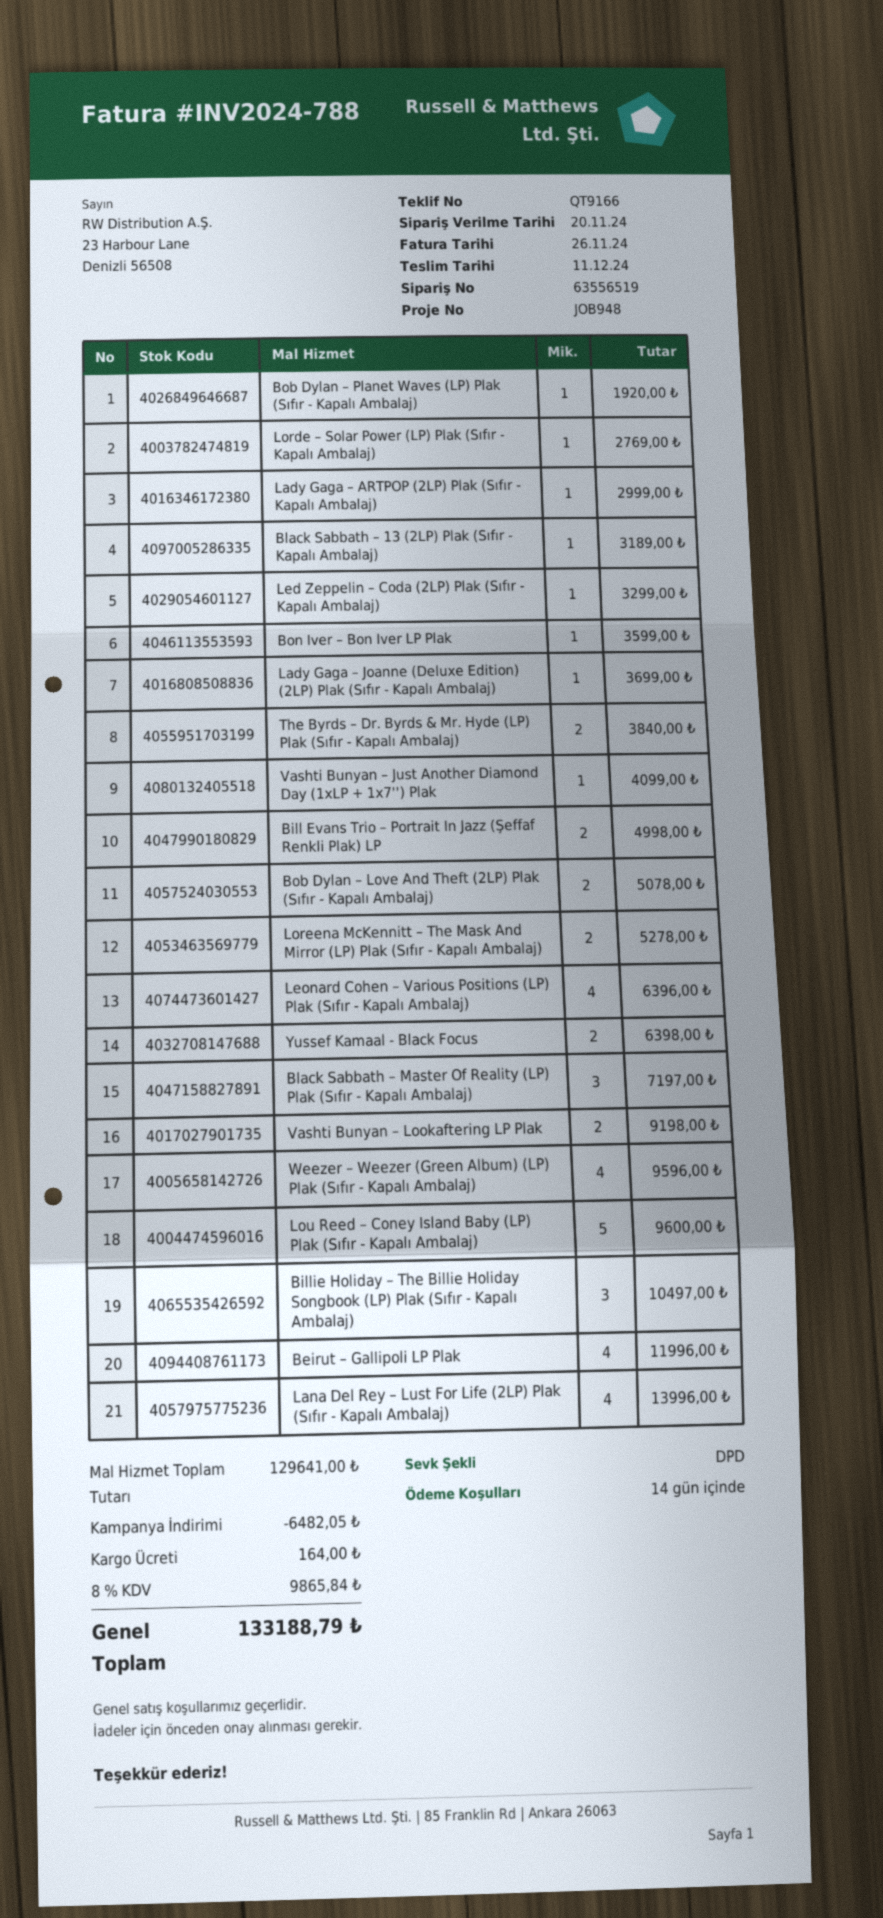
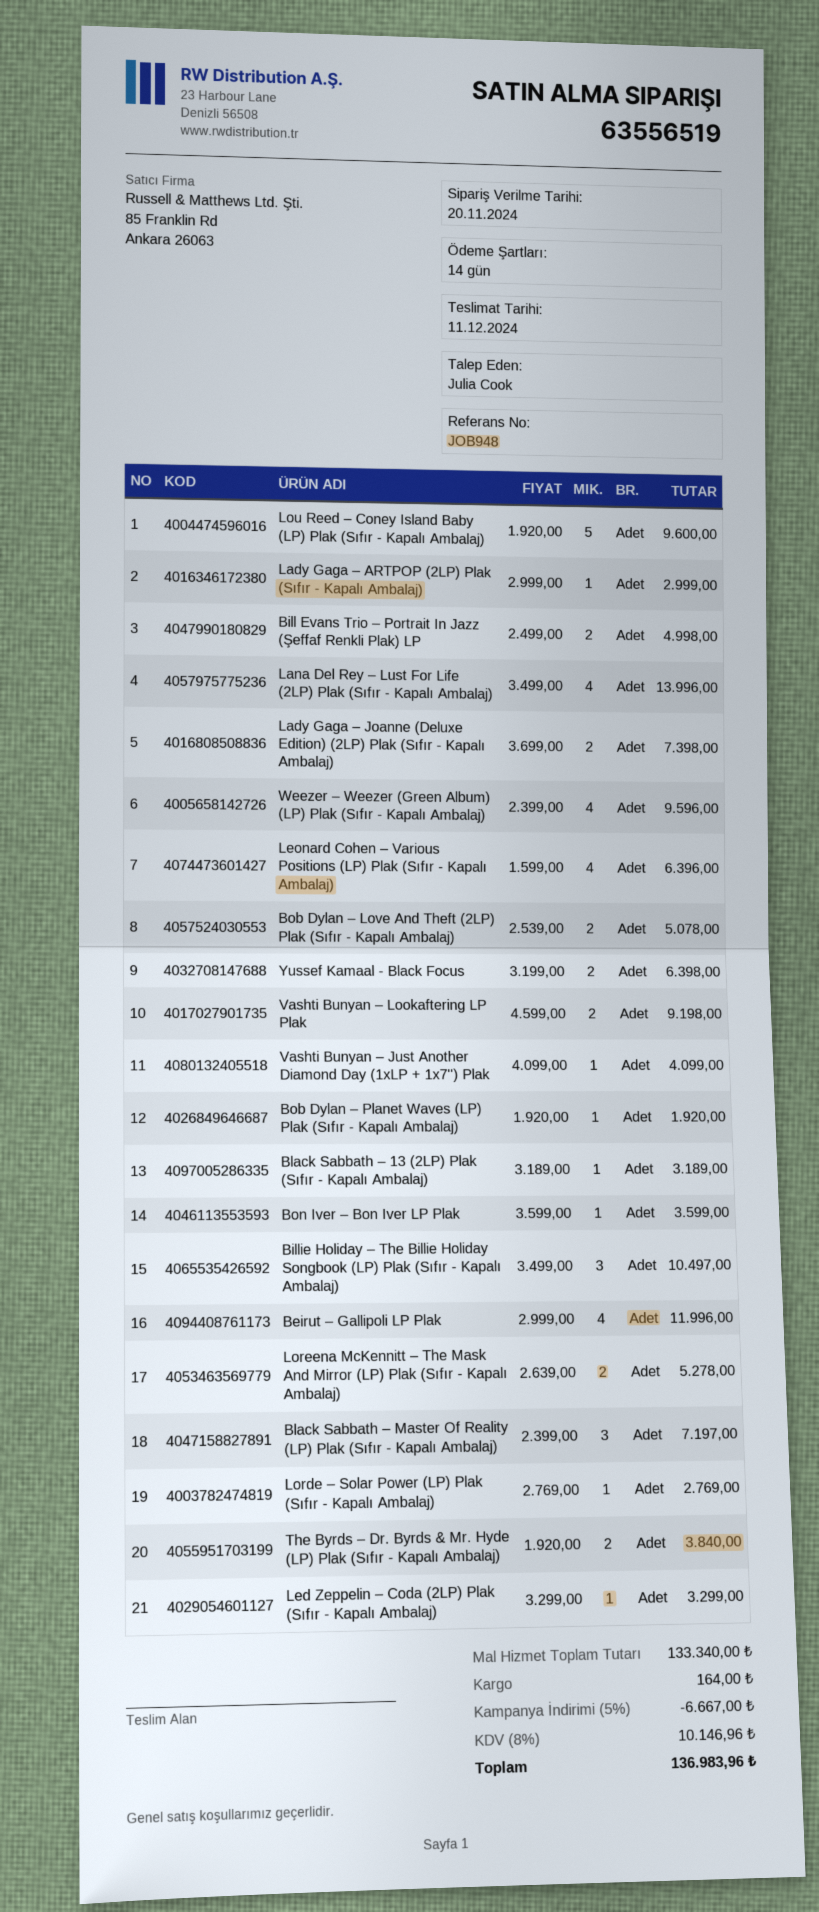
Lady Gaga – Joanne (Deluxe Edition) (2LP) Plak (Sıfır - Kapalı Ambalaj): 1 for 3699.00 -> 2 for 7398.00
subtotal: 129641.00 -> 133340.00
discount: 6482.05 -> 6667.00
tax: 8% = 9865.84 -> 8% = 10146.96
total: 133188.79 -> 136983.96

